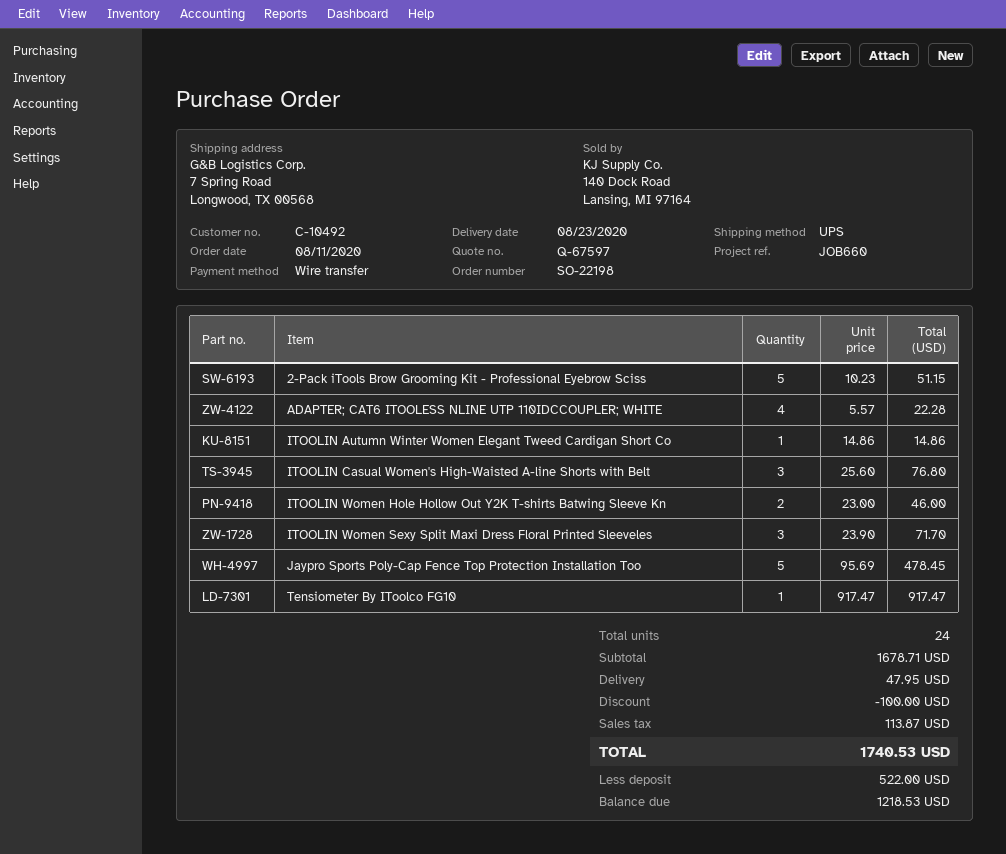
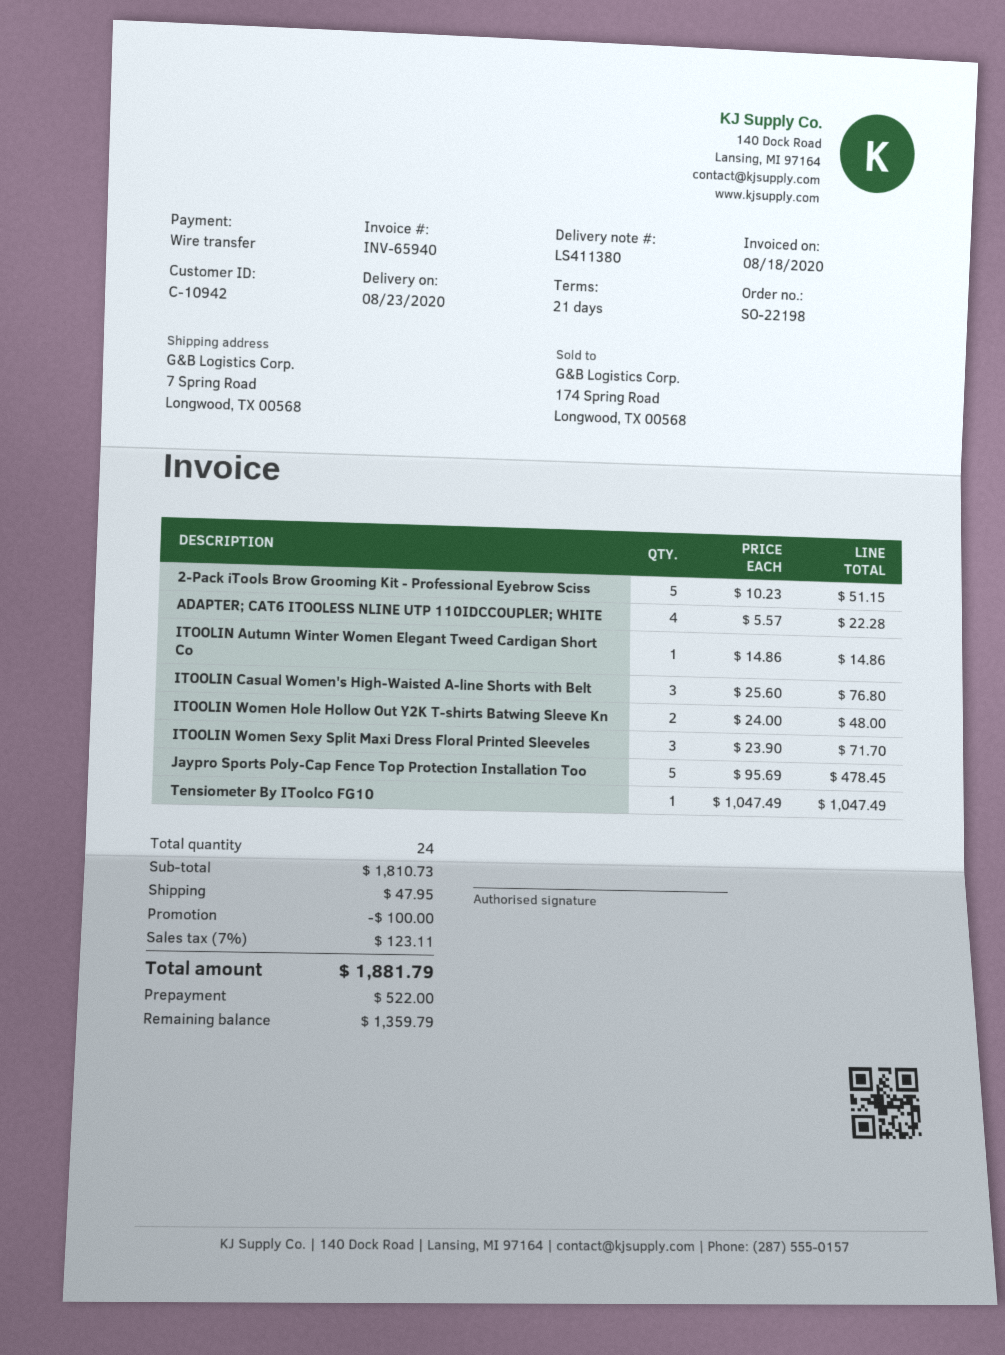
customer number: C-10492 -> C-10942
ITOOLIN Women Hole Hollow Out Y2K T-shirts Batwing Sleeve Kn: 2 x 23.00 = 46.00 -> 2 x 24.00 = 48.00
Tensiometer By IToolco FG10: 1 x 917.47 = 917.47 -> 1 x 1047.49 = 1047.49
subtotal: 1678.71 -> 1810.73
tax: 113.87 -> 123.11
total: 1740.53 -> 1881.79
balance: 1218.53 -> 1359.79

